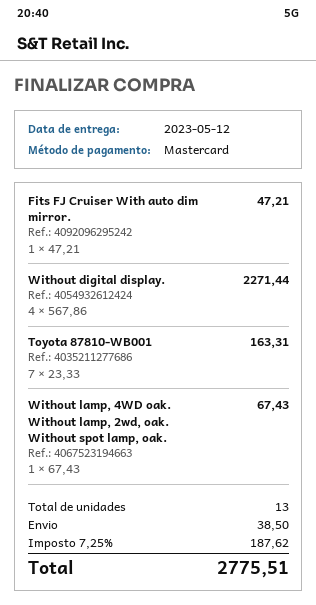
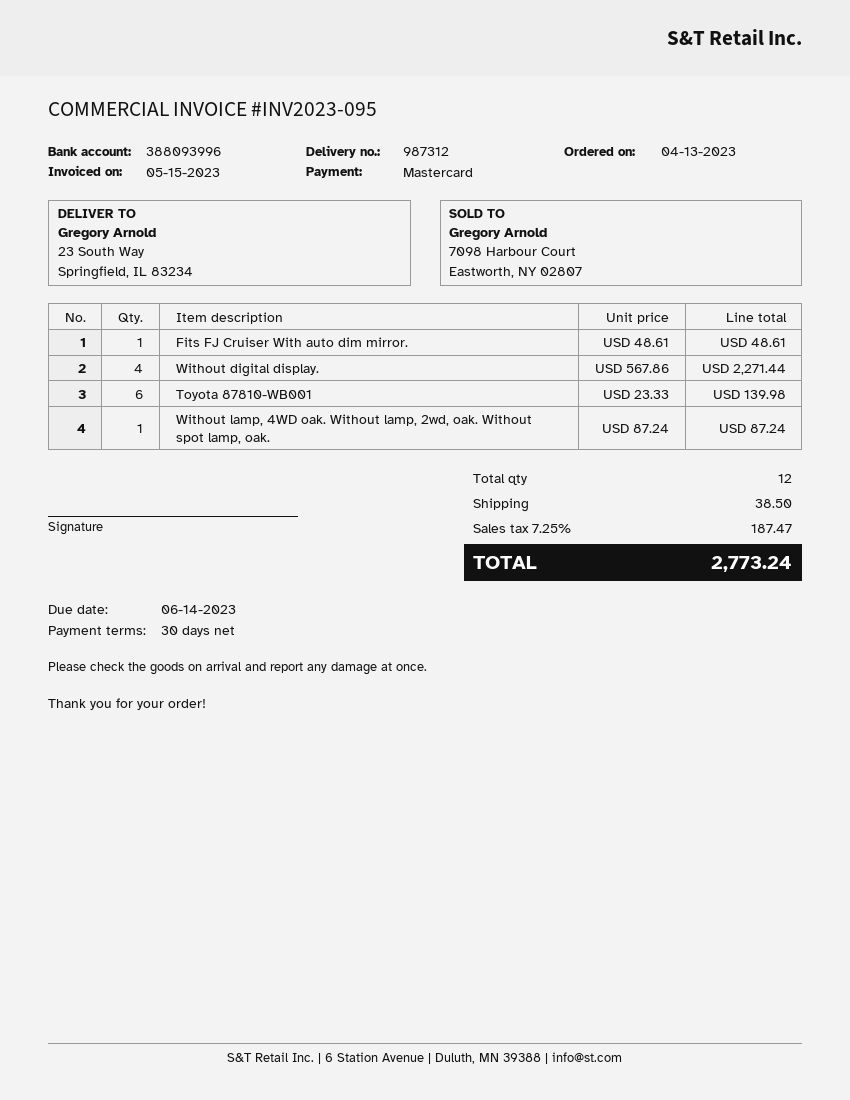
Fits FJ Cruiser With auto dim mirror.: 1 x 47.21 = 47.21 -> 1 x 48.61 = 48.61
Toyota 87810-WB001: 7 x 23.33 = 163.31 -> 6 x 23.33 = 139.98
Without lamp, 4WD oak. Without lamp, 2wd, oak. Without spot lamp, oak.: 1 x 67.43 = 67.43 -> 1 x 87.24 = 87.24
total quantity: 13 -> 12
tax: 7.25% = 187.62 -> 7.25% = 187.47
total: 2775.51 -> 2773.24

